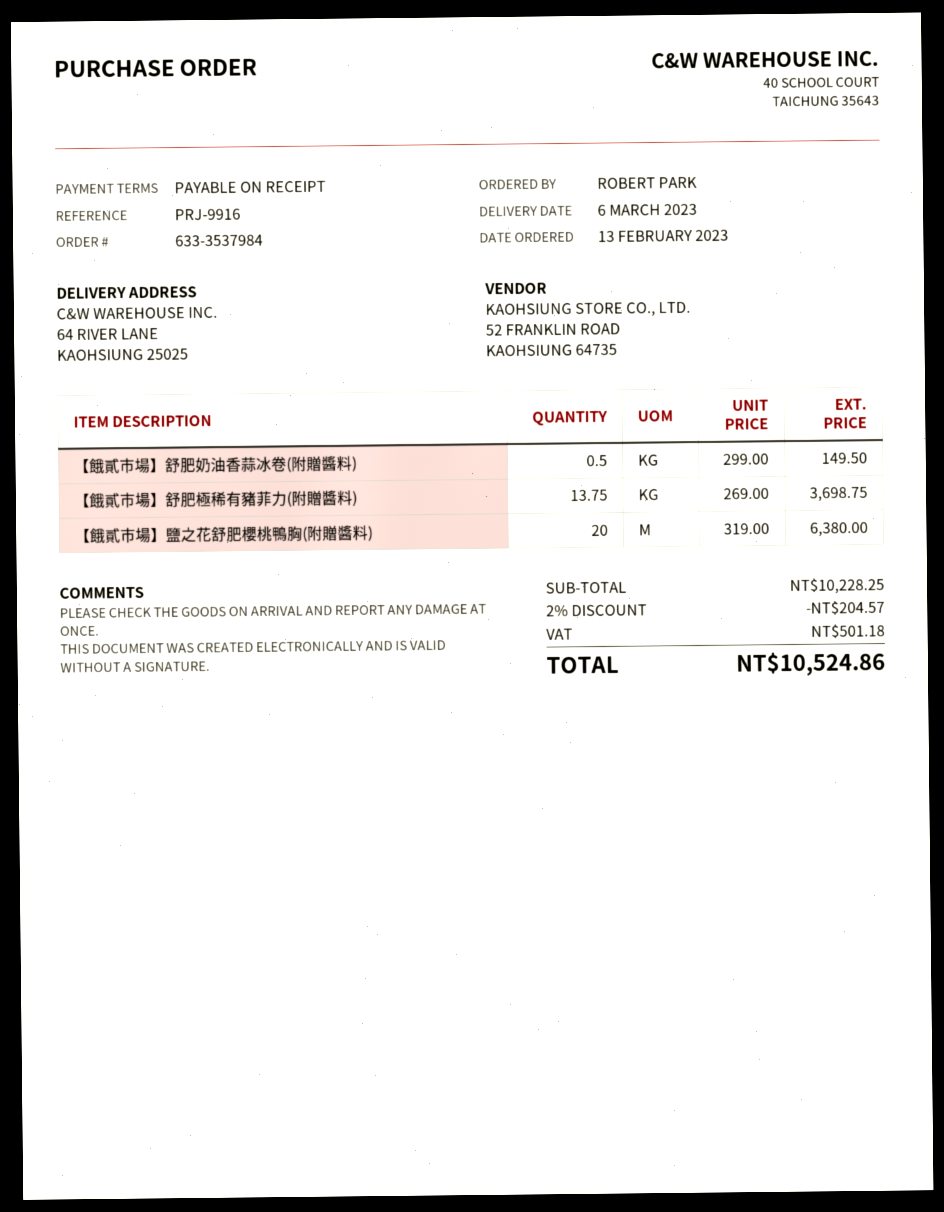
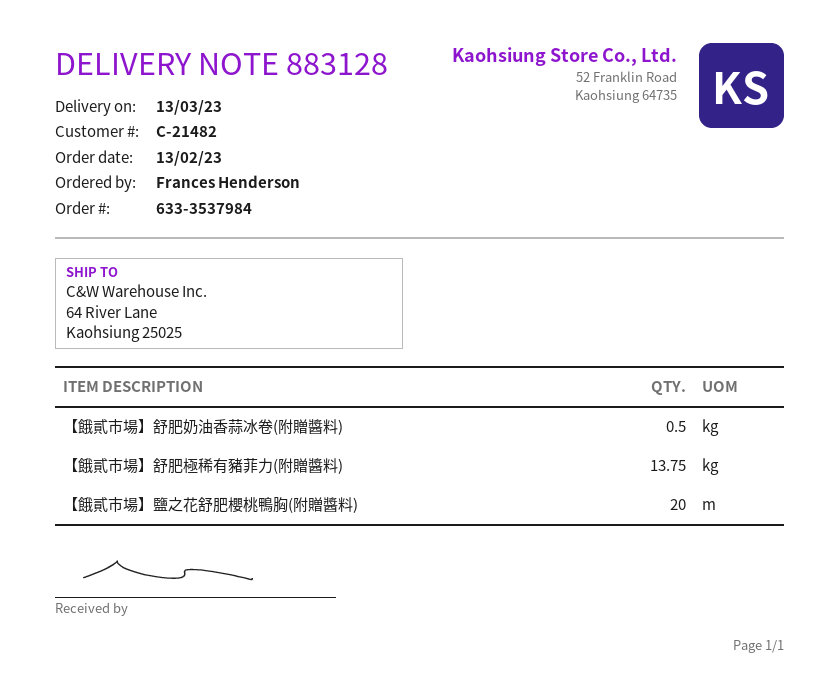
delivery date: 2023-03-06 -> 2023-03-13
ordered by: ROBERT PARK -> Frances Henderson

